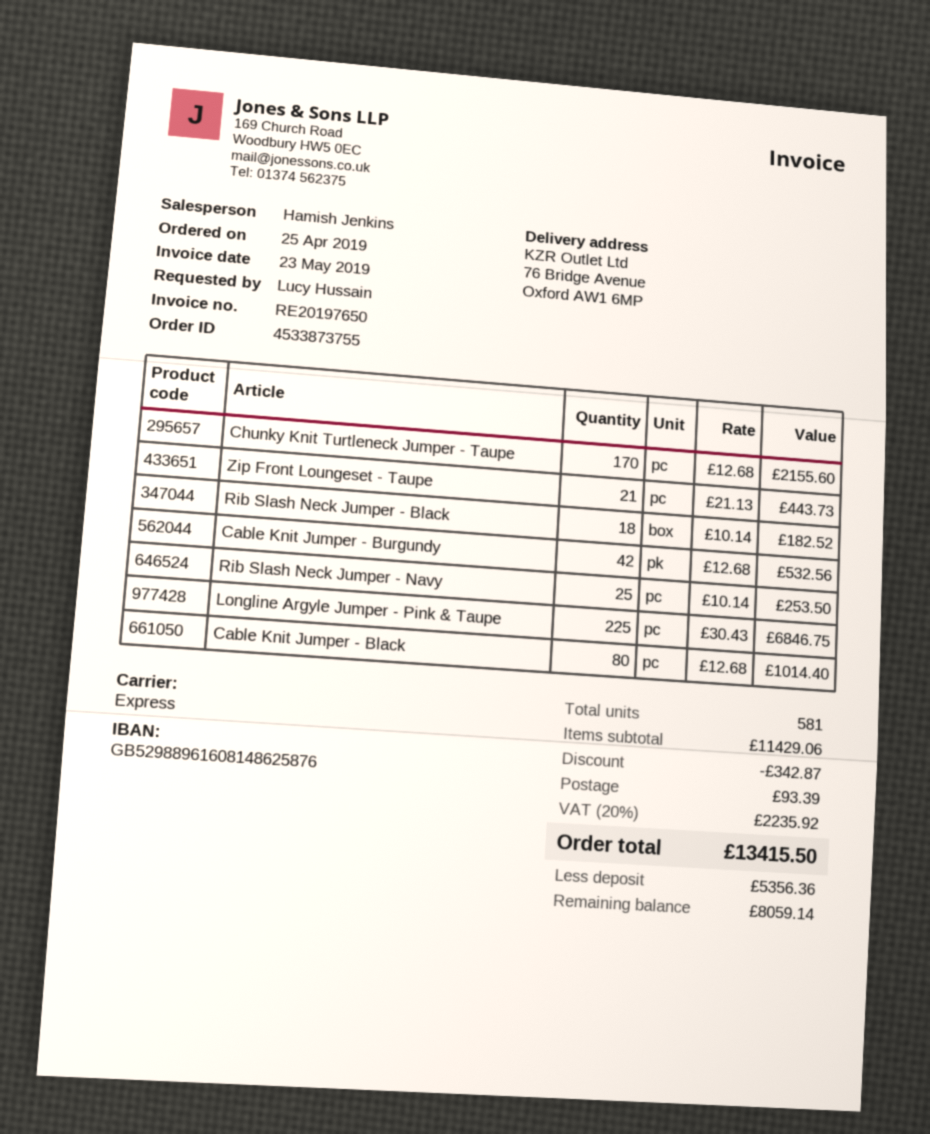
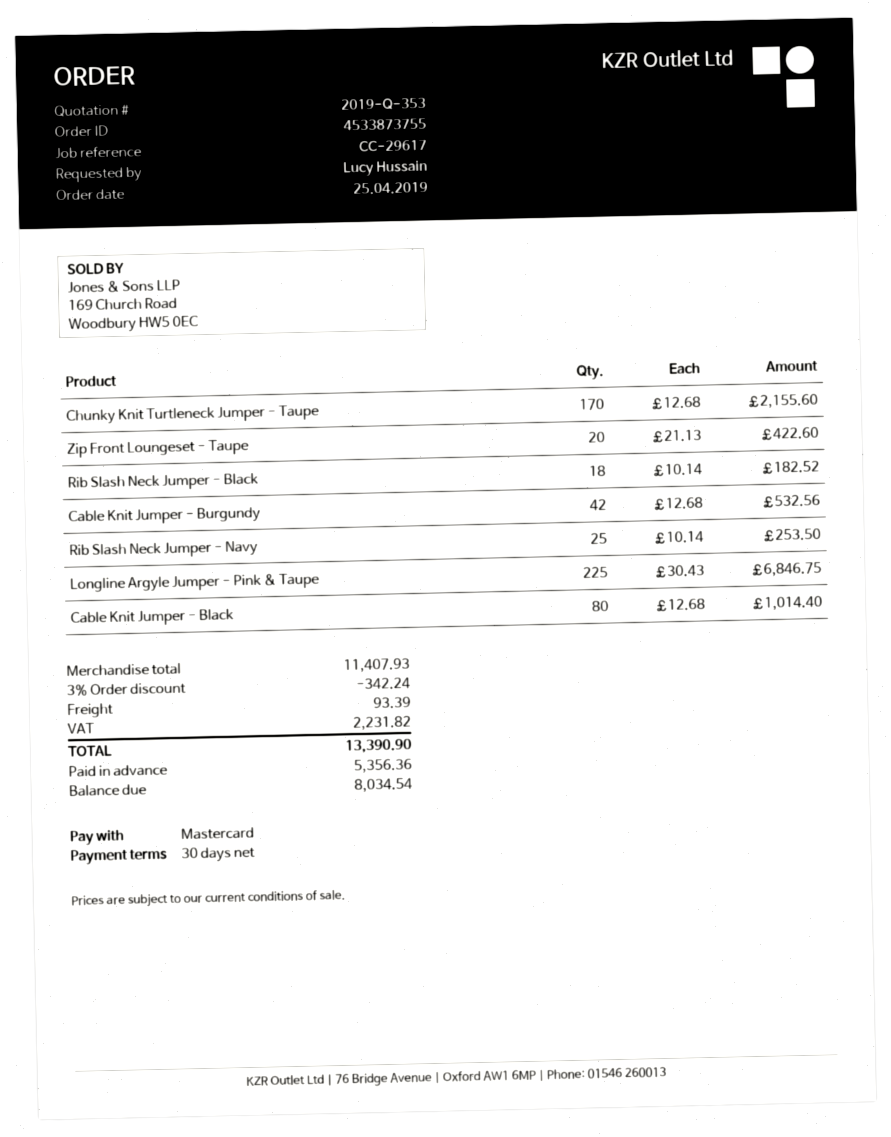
Zip Front Loungeset - Taupe: 21 x 21.13 = 443.73 -> 20 x 21.13 = 422.60
subtotal: 11429.06 -> 11407.93
discount: 342.87 -> 342.24
tax: 2235.92 -> 2231.82
total: 13415.50 -> 13390.90
balance: 8059.14 -> 8034.54

